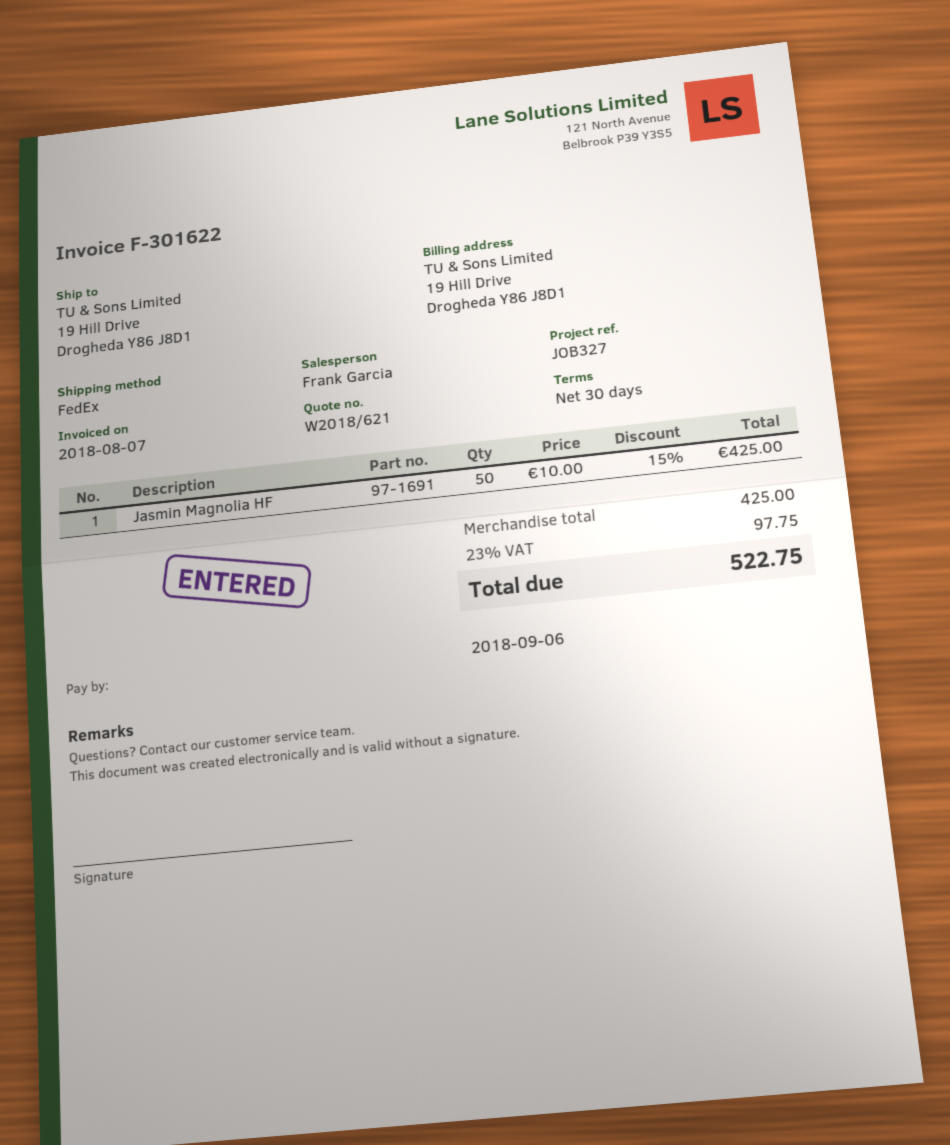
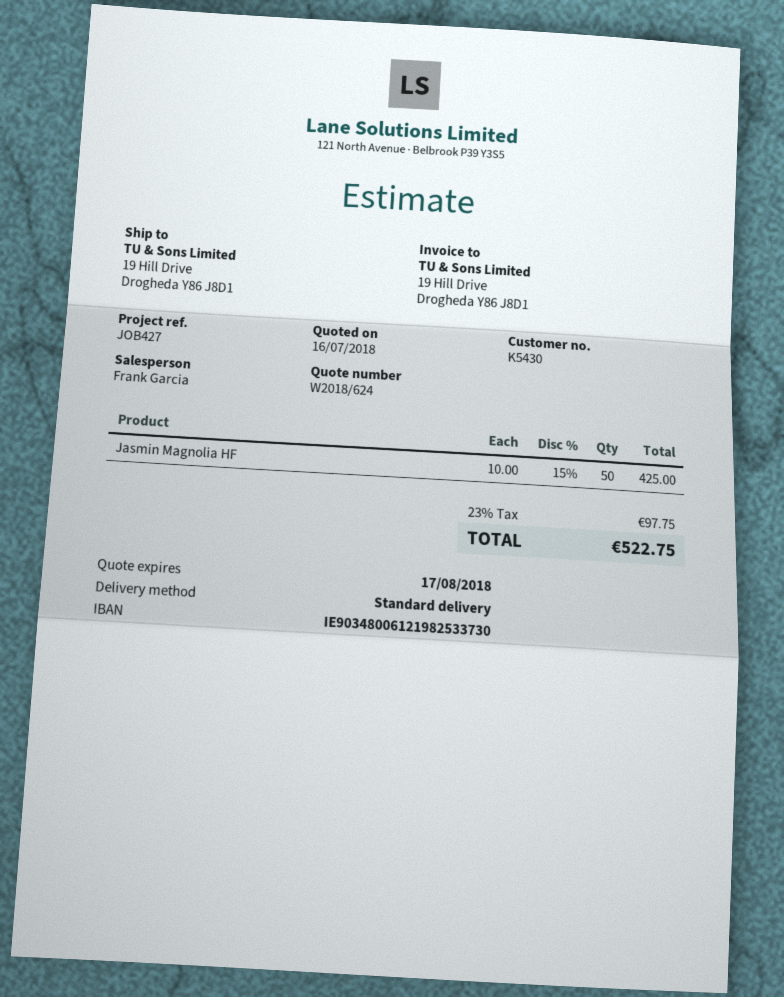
quote number: W2018/621 -> W2018/624
reference: JOB327 -> JOB427
shipping method: FedEx -> standard

